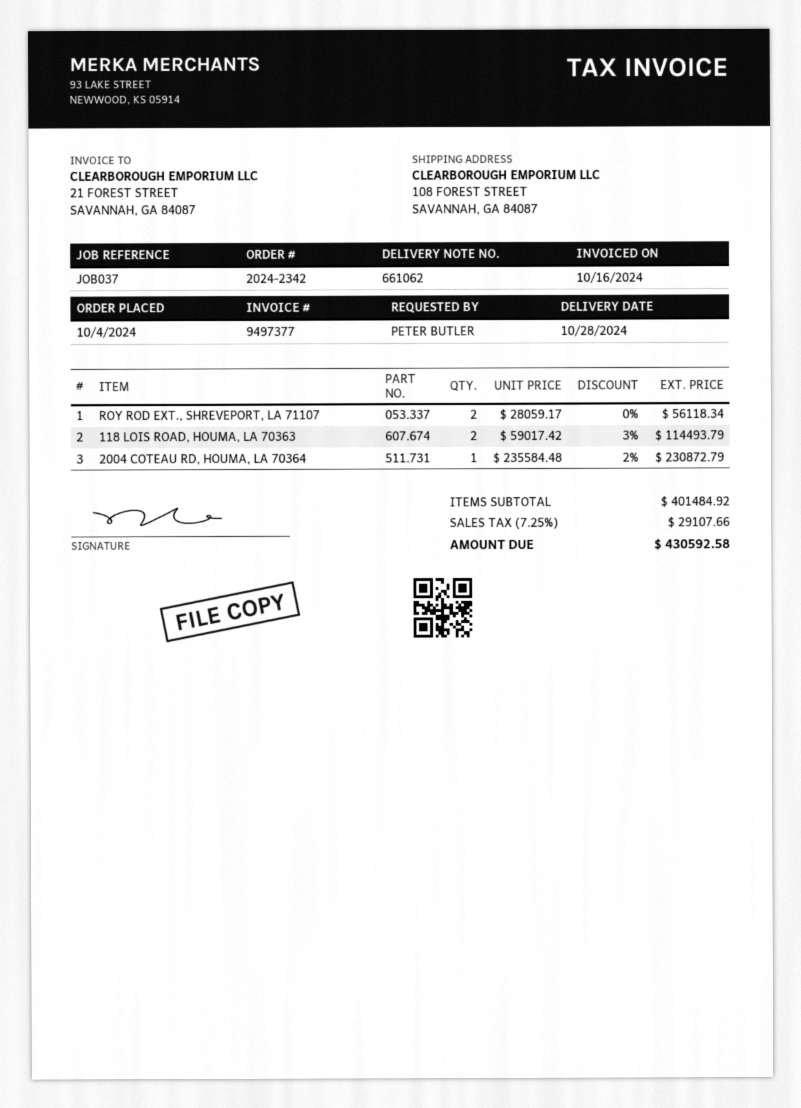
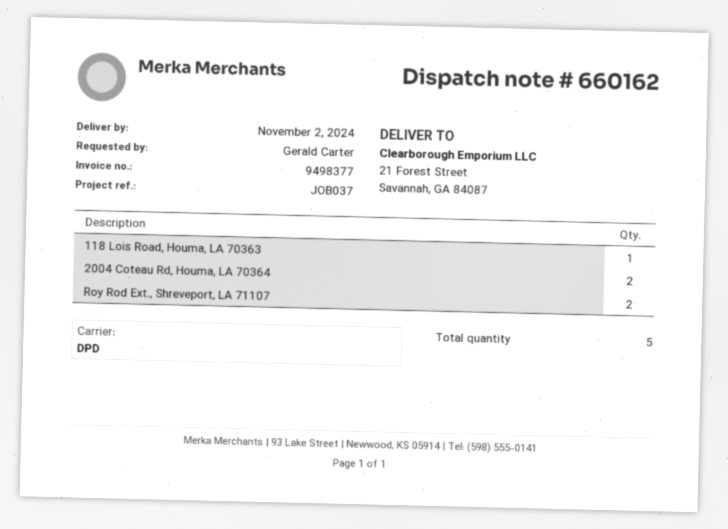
delivery note number: 661062 -> 660162
delivery date: 2024-10-28 -> 2024-11-02
invoice number: 9497377 -> 9498377
ordered by: PETER BUTLER -> Gerald Carter
ship to: 108 FOREST STREET, SAVANNAH, GA 84087 -> 21 Forest Street, Savannah, GA 84087
118 LOIS ROAD, HOUMA, LA 70363: 2 -> 1
2004 COTEAU RD, HOUMA, LA 70364: 1 -> 2

